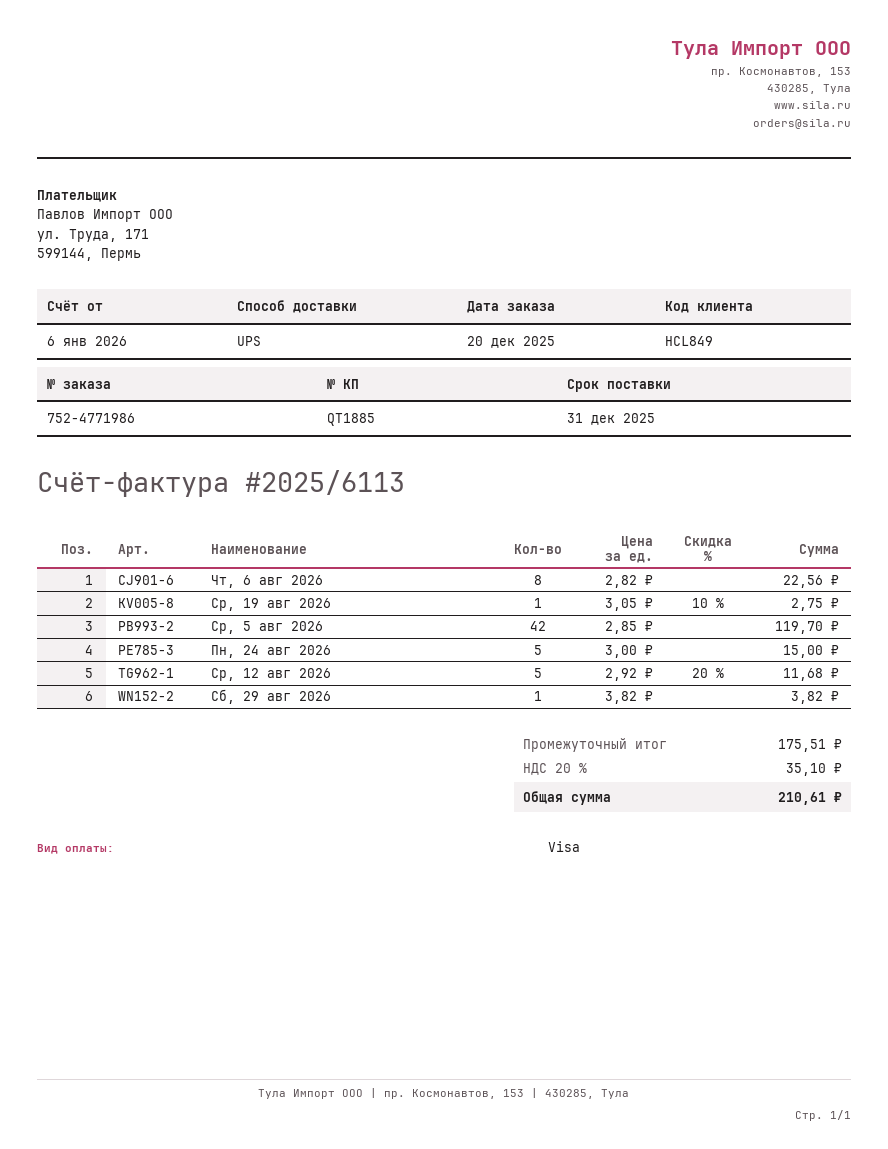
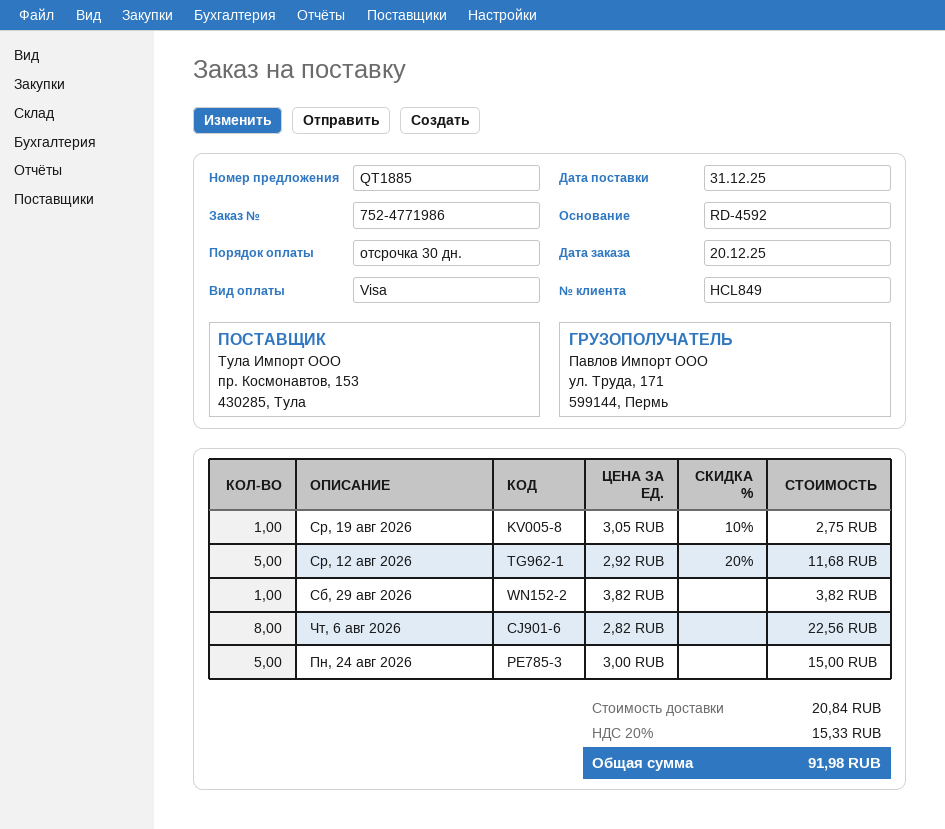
Ср, 5 авг 2026: 42 x 2.85 = 119.70 -> none
shipping: none -> 20.84
tax: 20% = 35.10 -> 20% = 15.33
total: 210.61 -> 91.98

